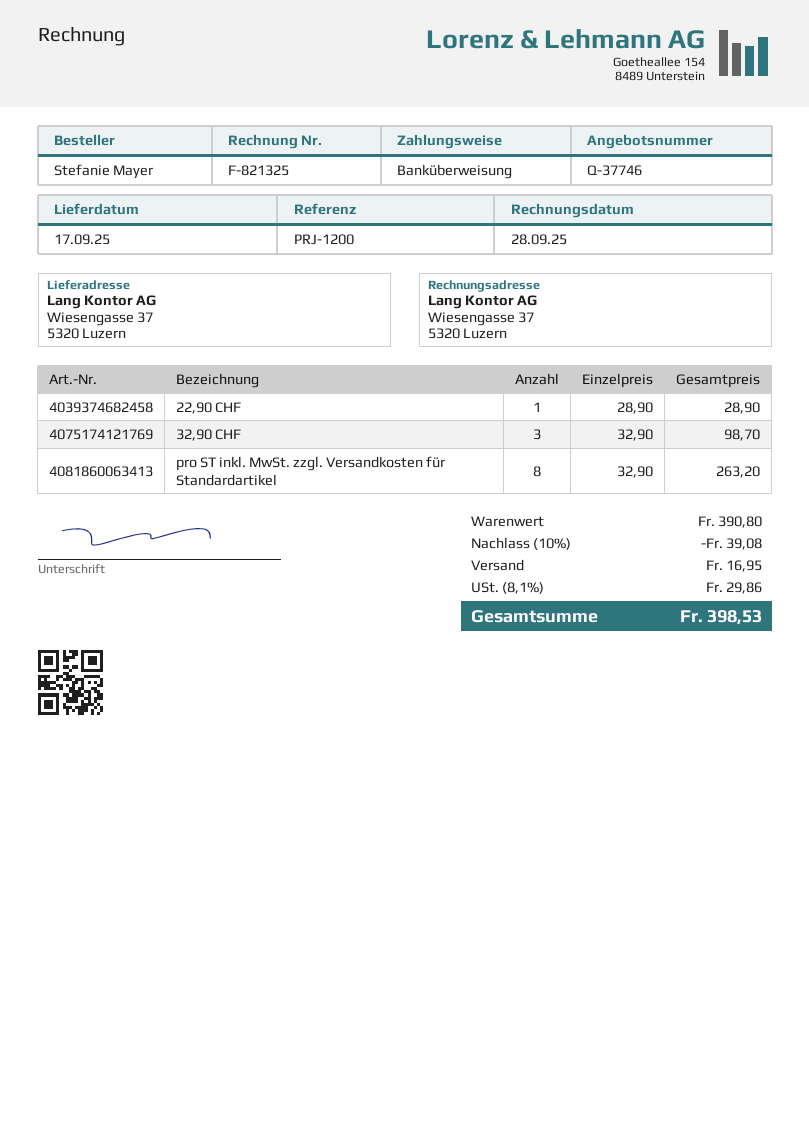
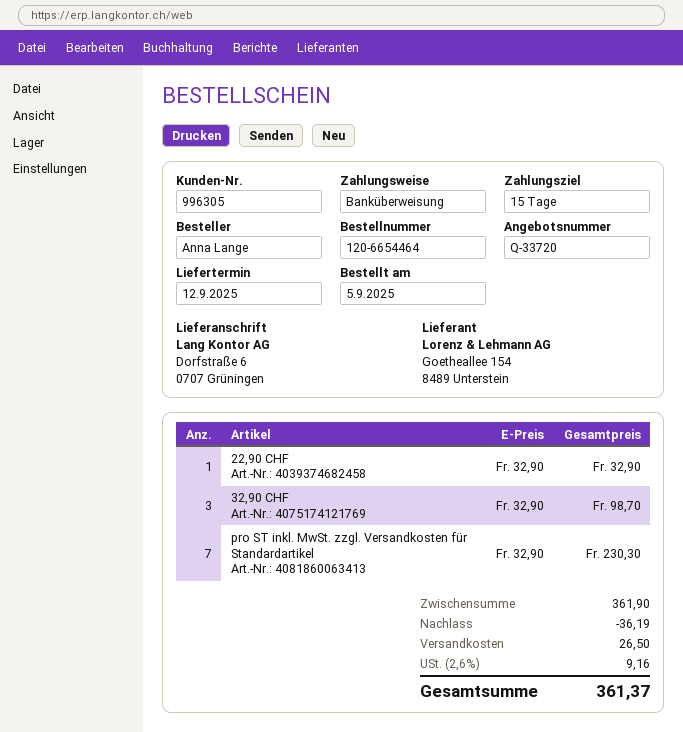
quote number: Q-37746 -> Q-33720
delivery date: 2025-09-17 -> 2025-09-12
ordered by: Stefanie Mayer -> Anna Lange
ship to: Wiesengasse 37, 5320 Luzern -> Dorfstraße 6, 0707 Grüningen
22,90 CHF: 1 x 28.90 = 28.90 -> 1 x 32.90 = 32.90
pro ST inkl. MwSt. zzgl. Versandkosten für Standardartikel: 8 x 32.90 = 263.20 -> 7 x 32.90 = 230.30
subtotal: 390.80 -> 361.90
discount: 39.08 -> 36.19
shipping: 16.95 -> 26.50
tax: 8.1% = 29.86 -> 2.6% = 9.16
total: 398.53 -> 361.37

